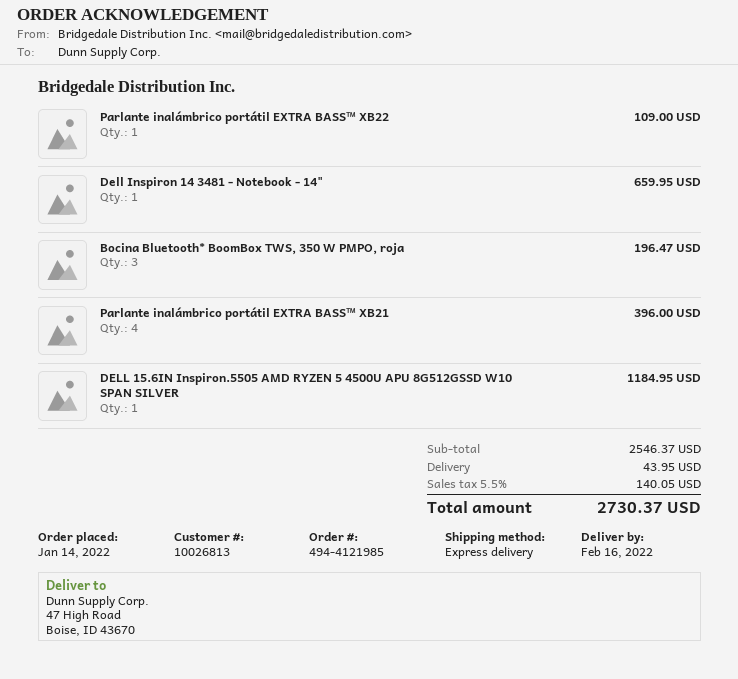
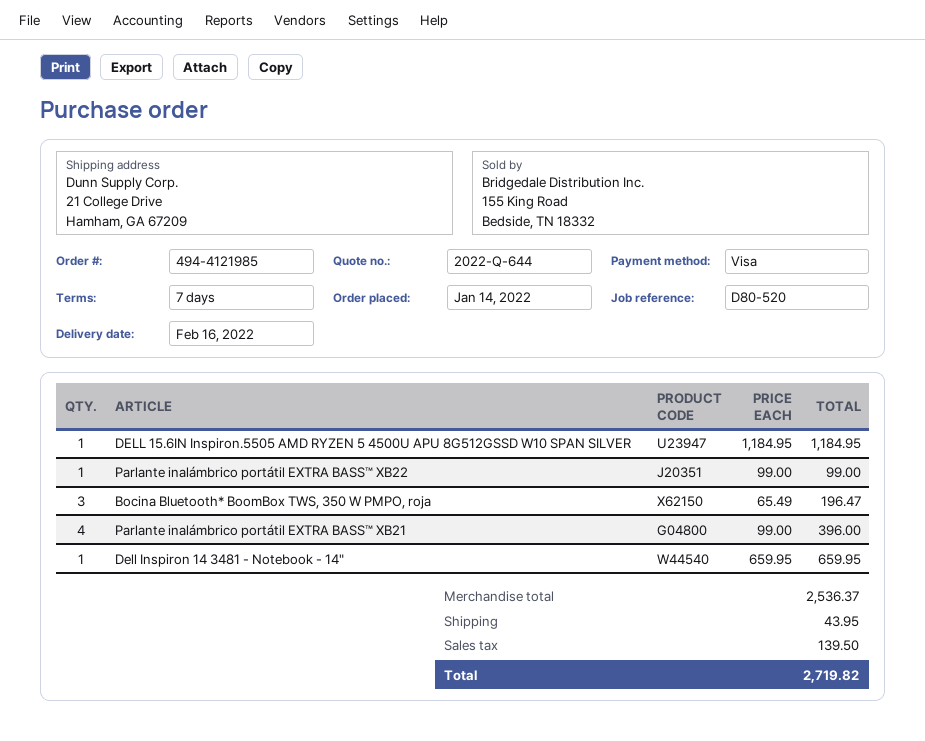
ship to: 47 High Road, Boise, ID 43670 -> 21 College Drive, Hamham, GA 67209
Parlante inalámbrico portátil EXTRA BASS™ XB22: 1 for 109.00 -> 1 for 99.00
subtotal: 2546.37 -> 2536.37
tax: 140.05 -> 139.50
total: 2730.37 -> 2719.82

